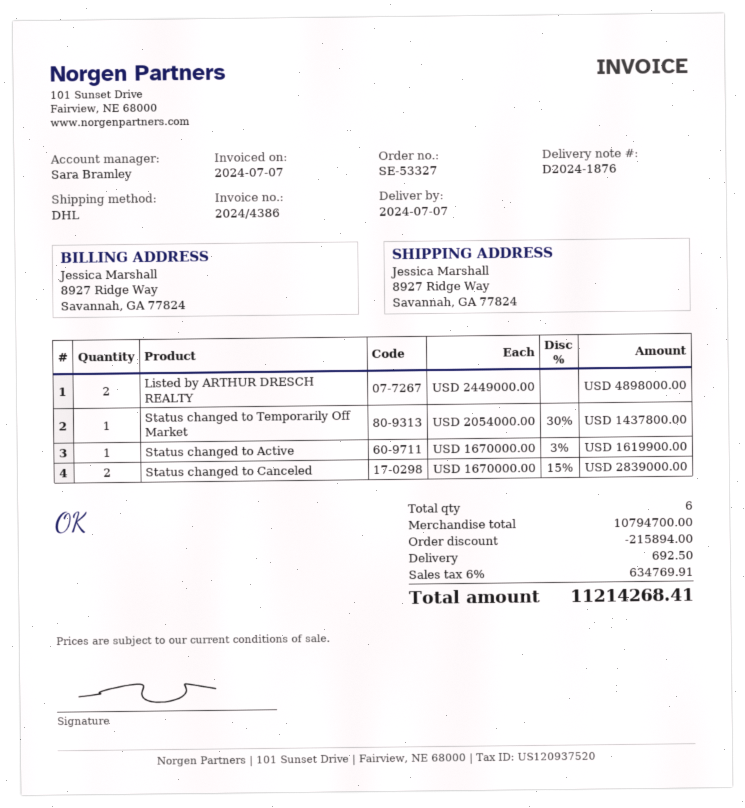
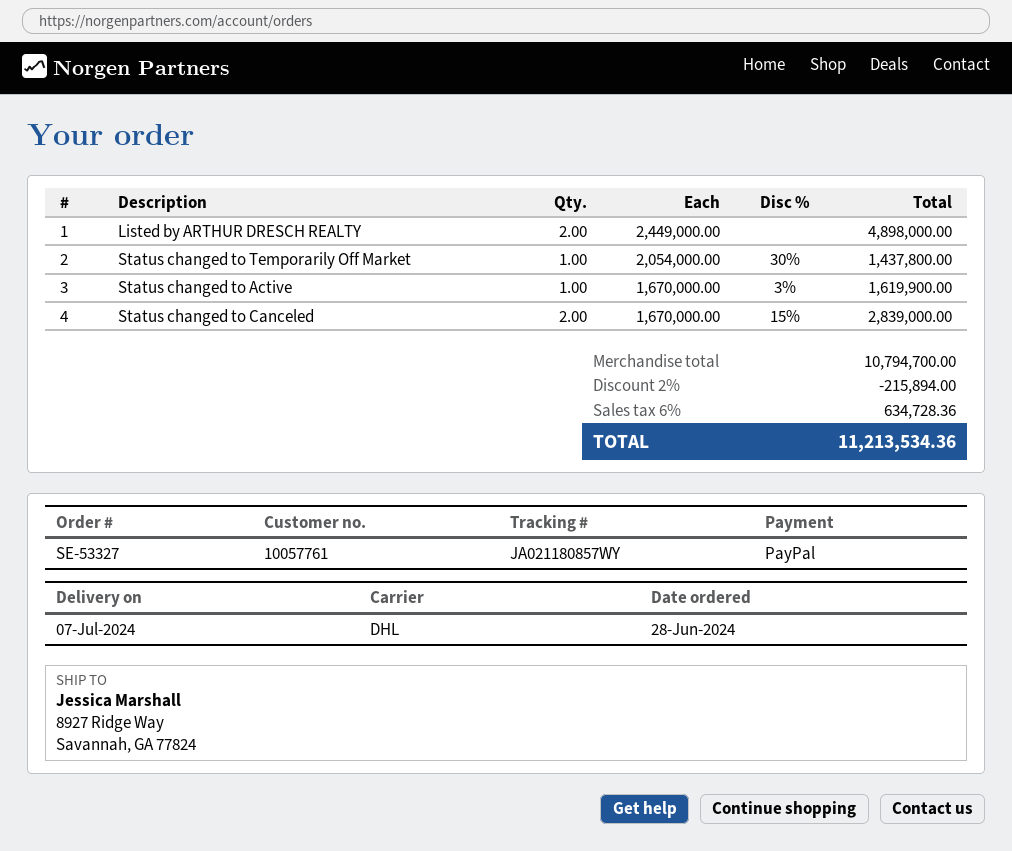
shipping: 692.50 -> none
tax: 6% = 634769.91 -> 6% = 634728.36
total: 11214268.41 -> 11213534.36

